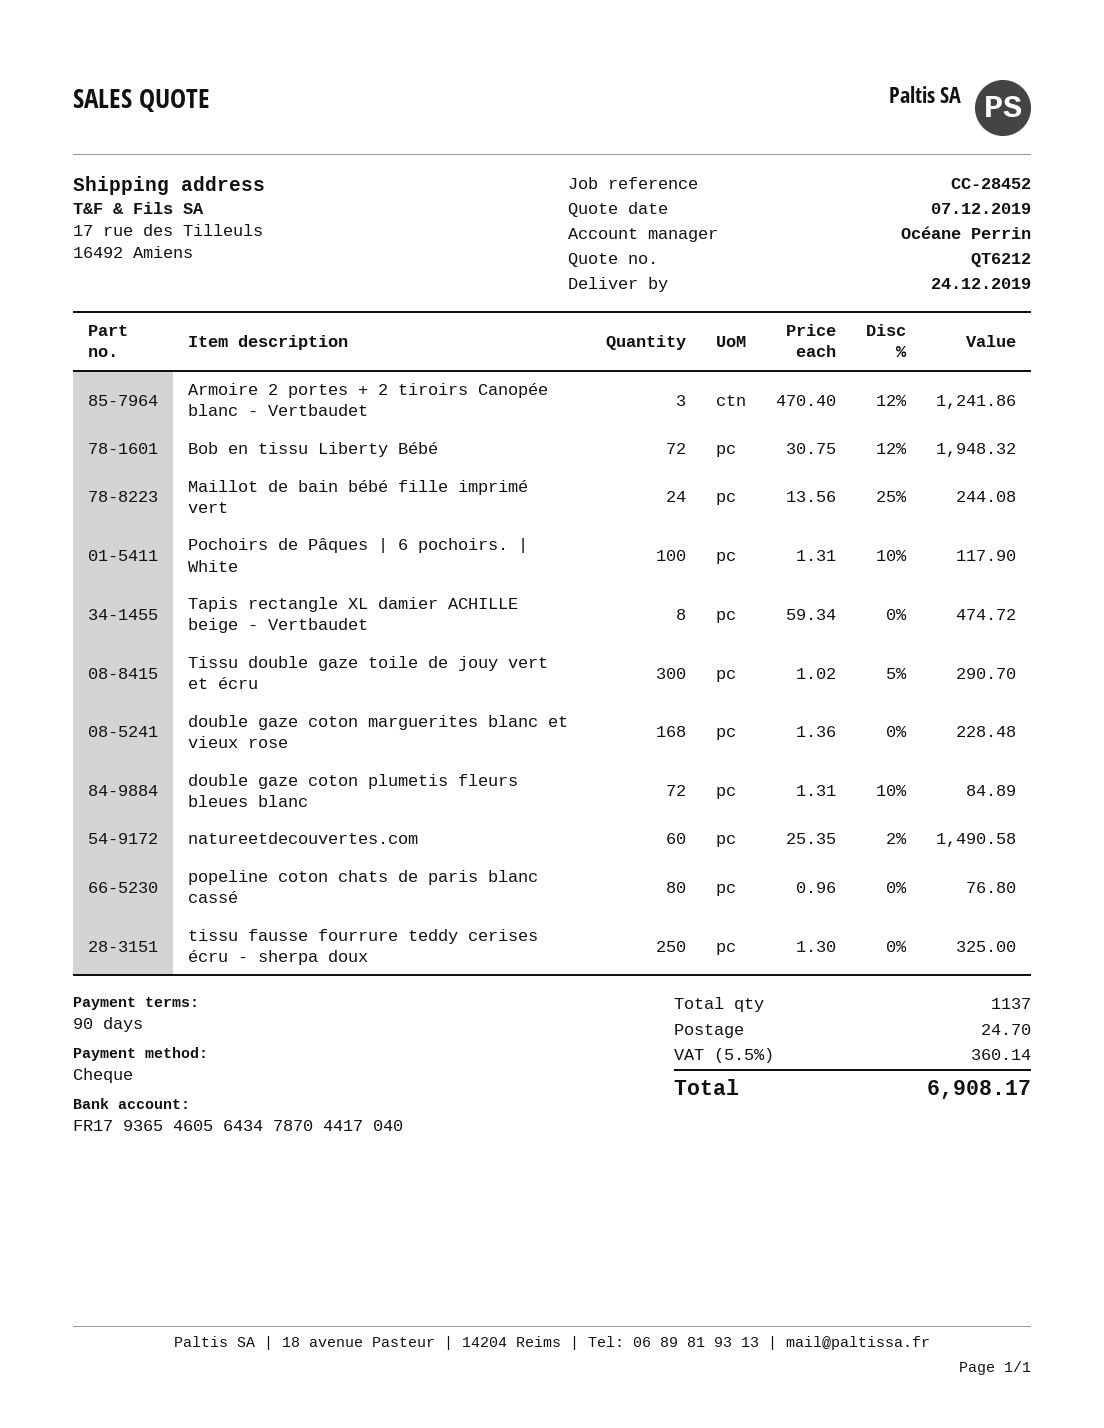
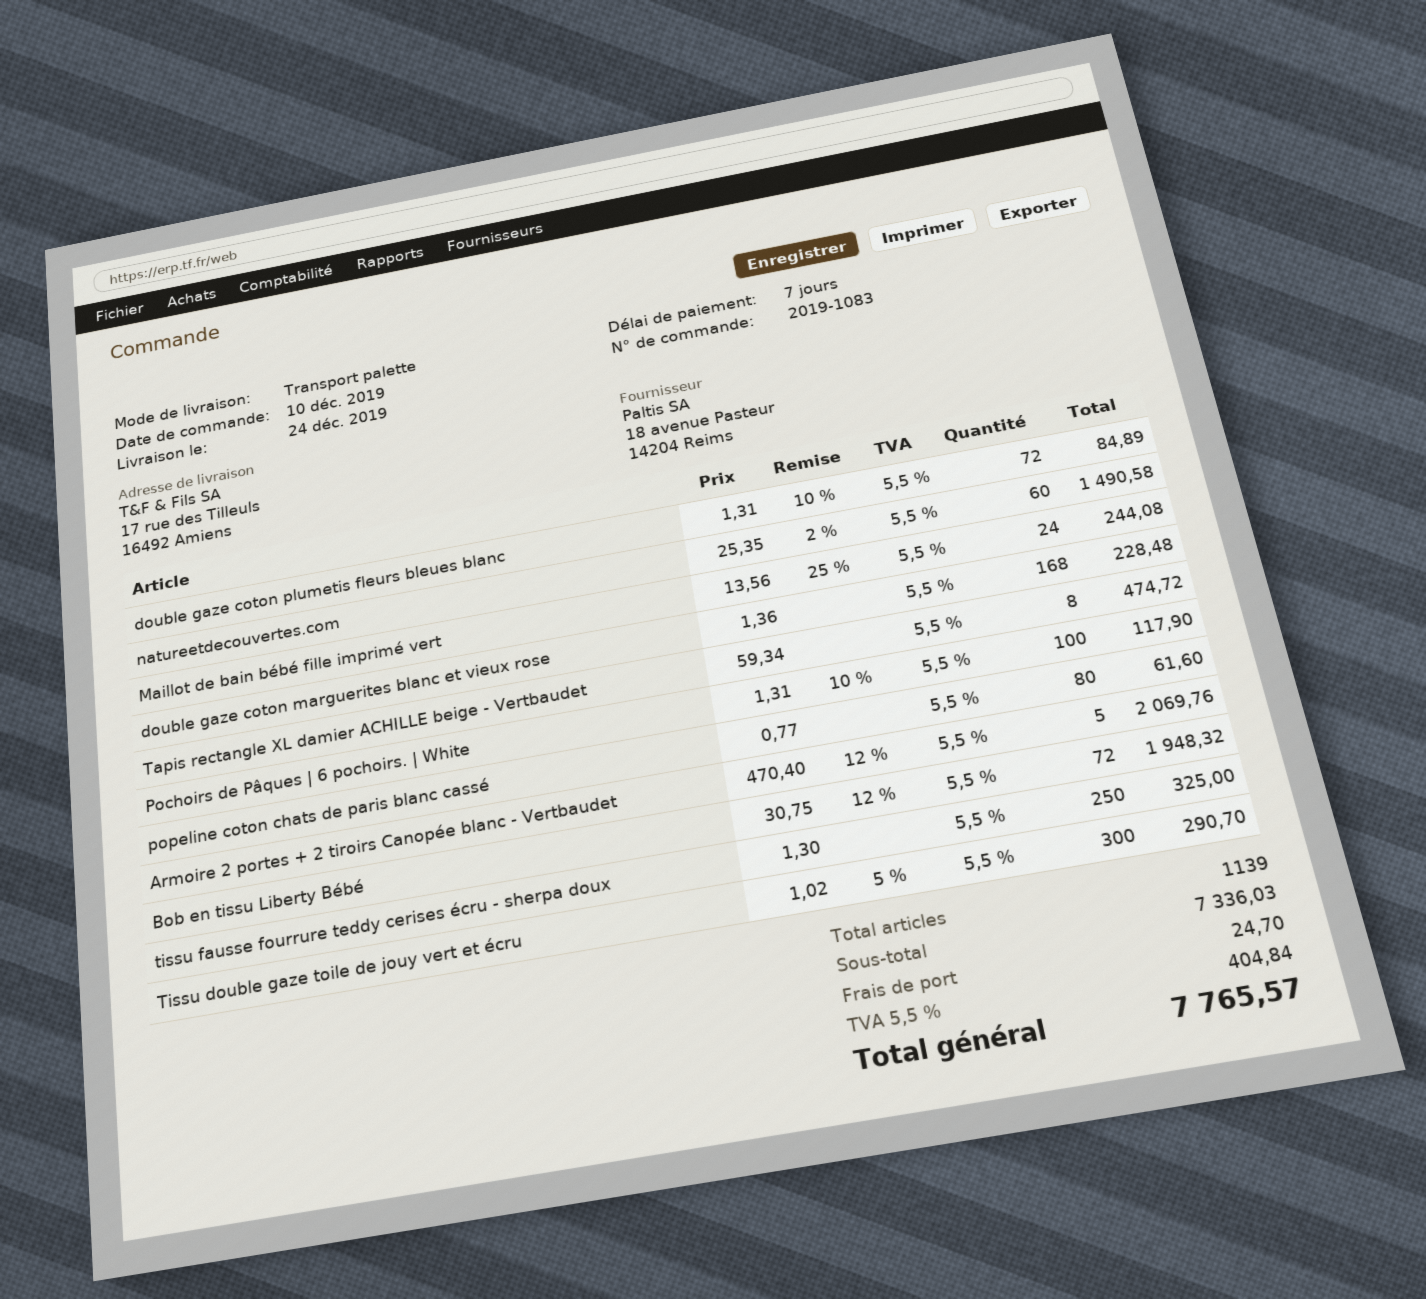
payment terms: 90 days -> 7 days
Armoire 2 portes + 2 tiroirs Canopée blanc - Vertbaudet: 3 x 470.40 - 12% = 1241.86 -> 5 x 470.40 - 12% = 2069.76
popeline coton chats de paris blanc cassé: 80 x 0.96 = 76.80 -> 80 x 0.77 = 61.60
total quantity: 1137 -> 1139
tax: 5.5% = 360.14 -> 5.5% = 404.84
total: 6908.17 -> 7765.57

